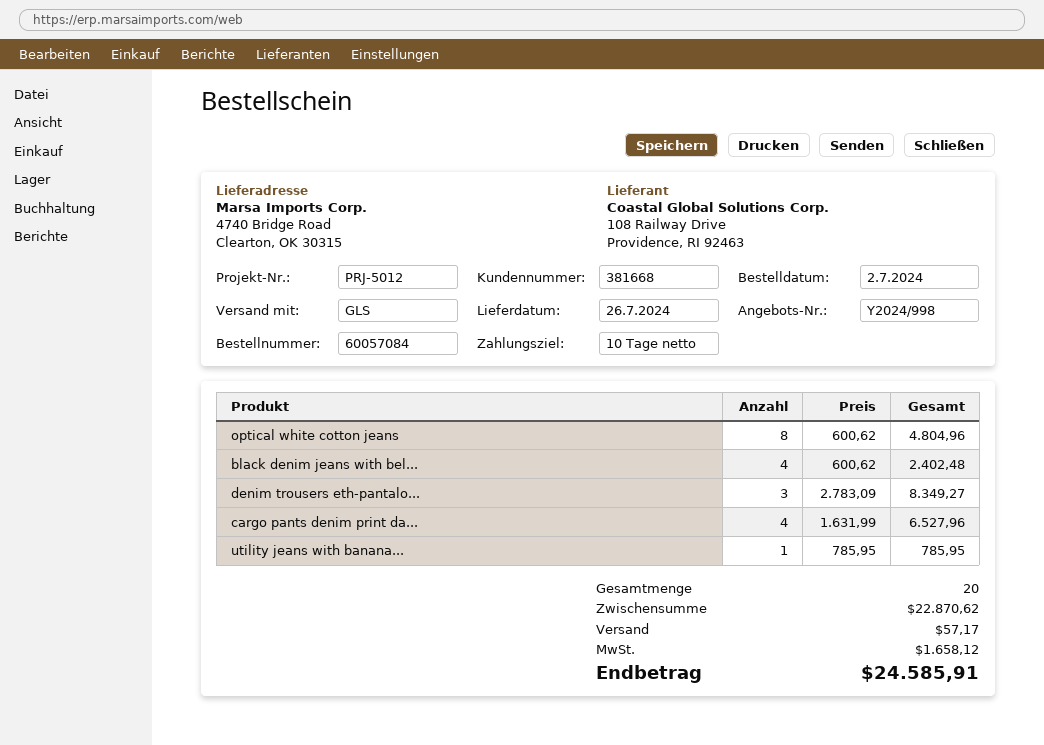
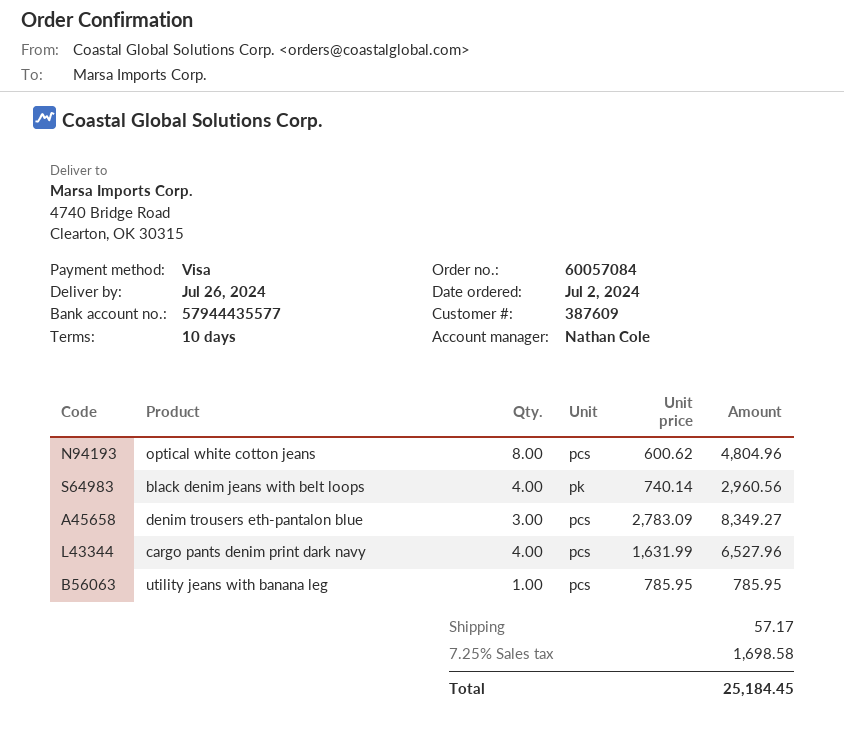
customer number: 381668 -> 387609
black denim jeans with bel...: 4 x 600.62 = 2402.48 -> 4 x 740.14 = 2960.56
tax: 1658.12 -> 1698.58
total: 24585.91 -> 25184.45

